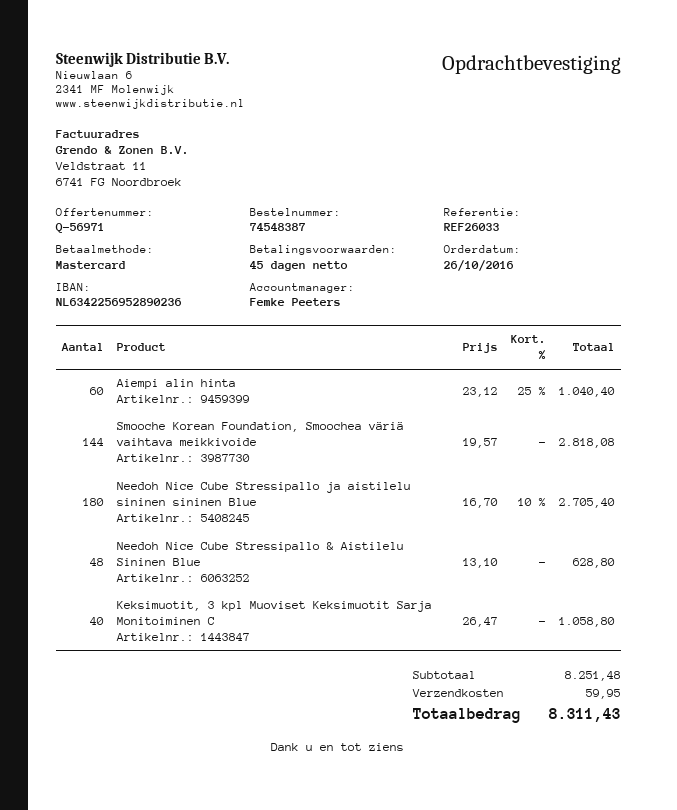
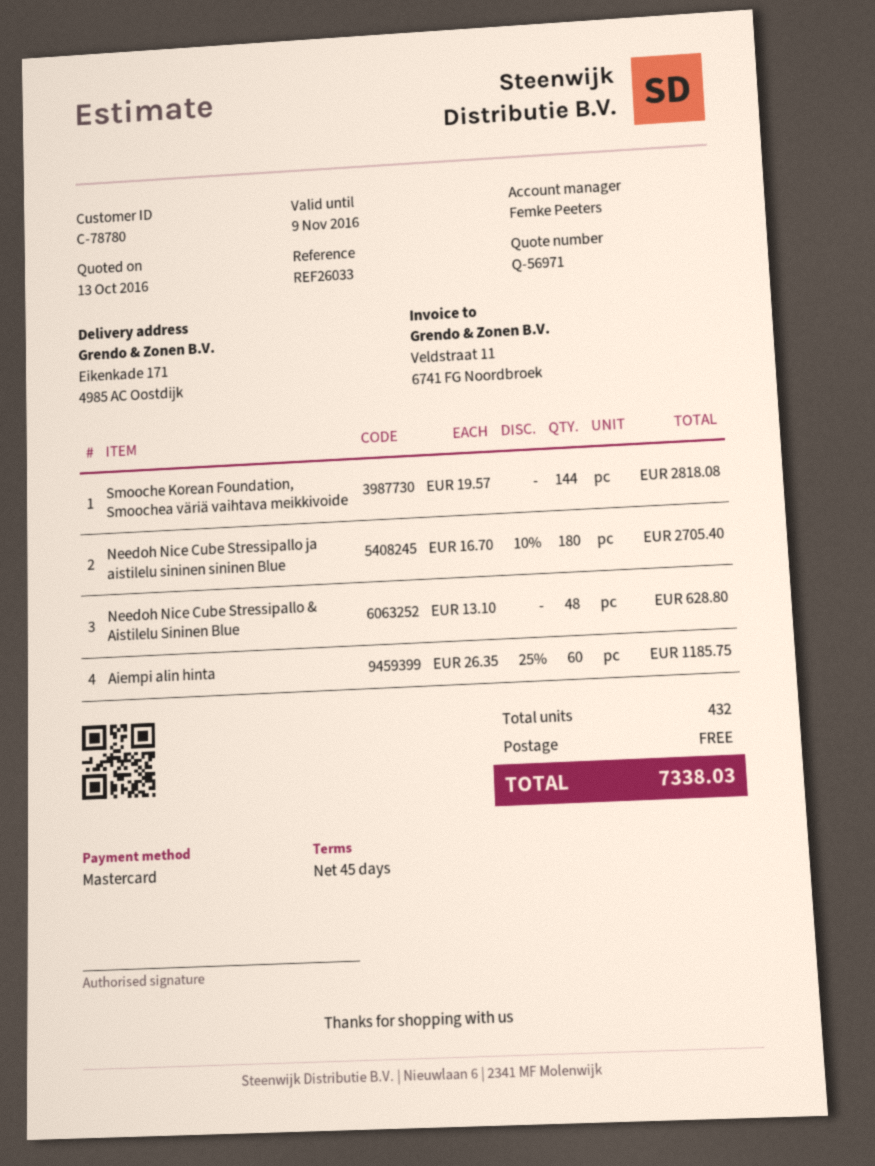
Aiempi alin hinta: 60 x 23.12 - 25% = 1040.40 -> 60 x 26.35 - 25% = 1185.75
Keksimuotit, 3 kpl Muoviset Keksimuotit Sarja Monitoiminen C: 40 x 26.47 = 1058.80 -> none
shipping: 59.95 -> 0.00
total: 8311.43 -> 7338.03

